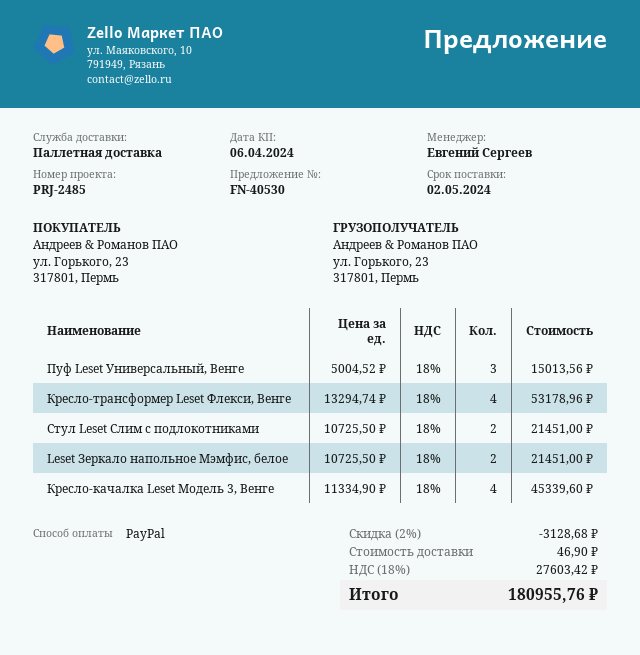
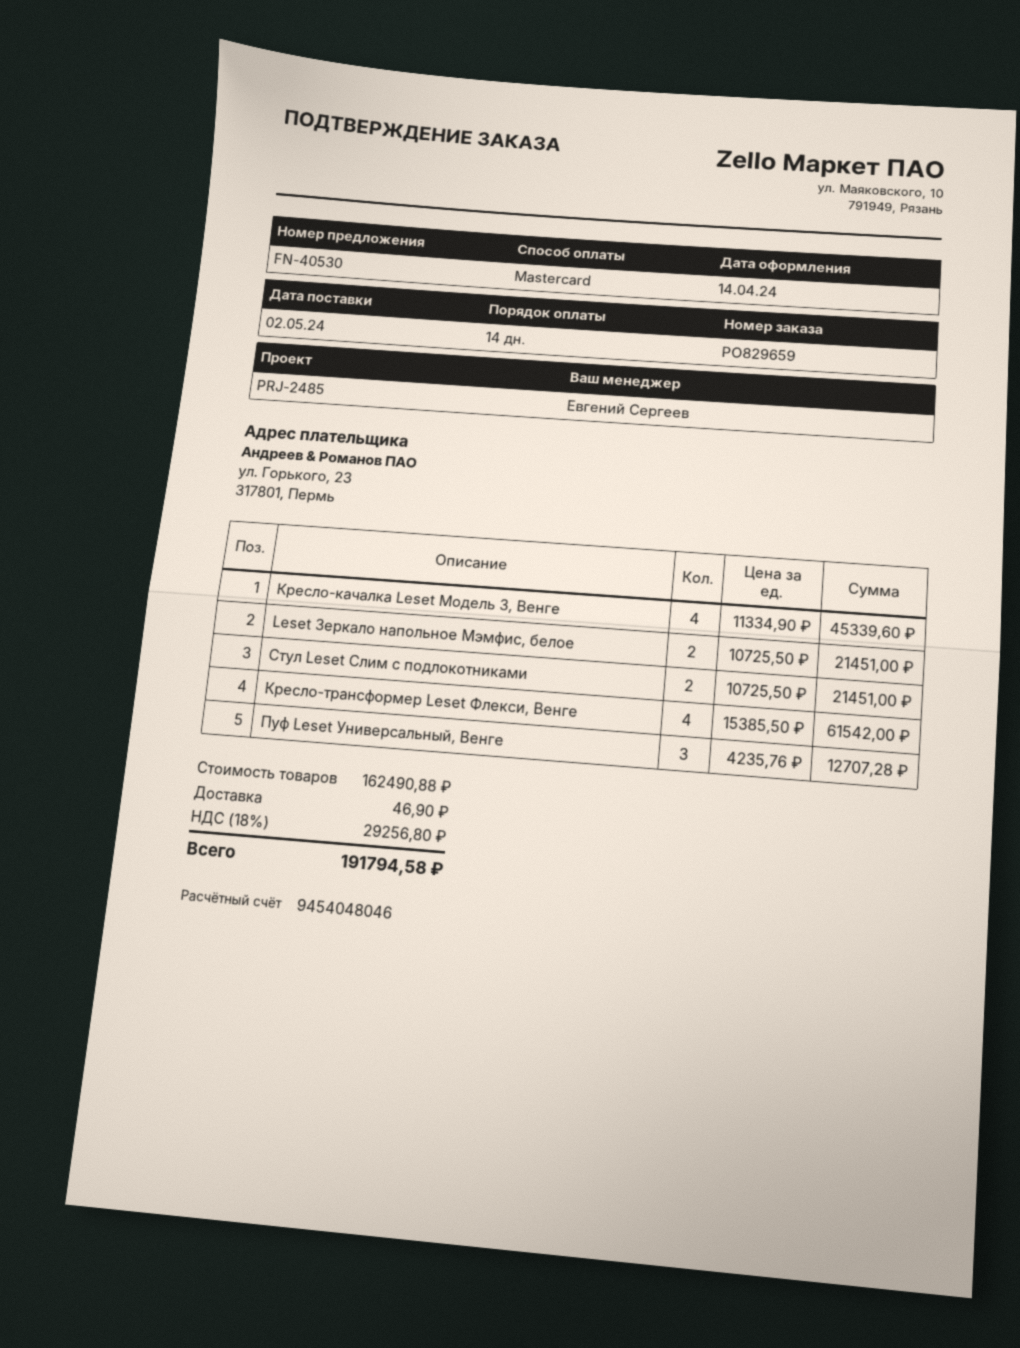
payment method: PayPal -> Mastercard
Пуф Leset Универсальный, Венге: 3 x 5004.52 = 15013.56 -> 3 x 4235.76 = 12707.28
Кресло-трансформер Leset Флекси, Венге: 4 x 13294.74 = 53178.96 -> 4 x 15385.50 = 61542.00
discount: 2% = 3128.68 -> none
tax: 18% = 27603.42 -> 18% = 29256.80
total: 180955.76 -> 191794.58

